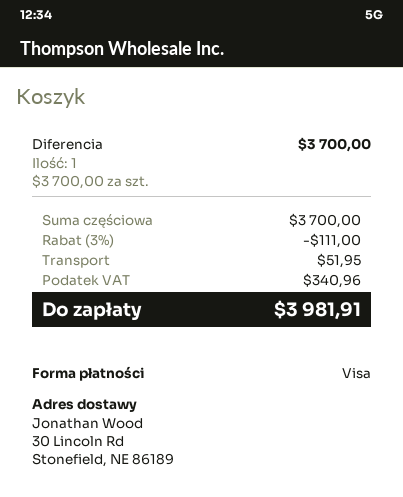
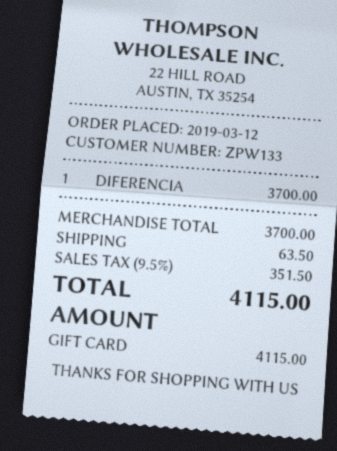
payment method: Visa -> gift card
discount: 3% = 111.00 -> none
shipping: 51.95 -> 63.50
tax: 340.96 -> 351.50
total: 3981.91 -> 4115.00

